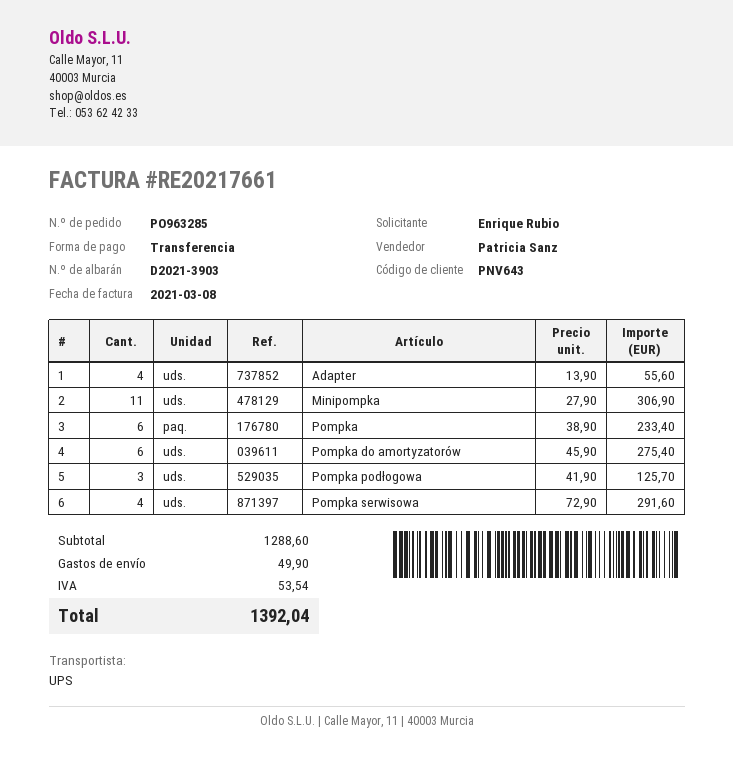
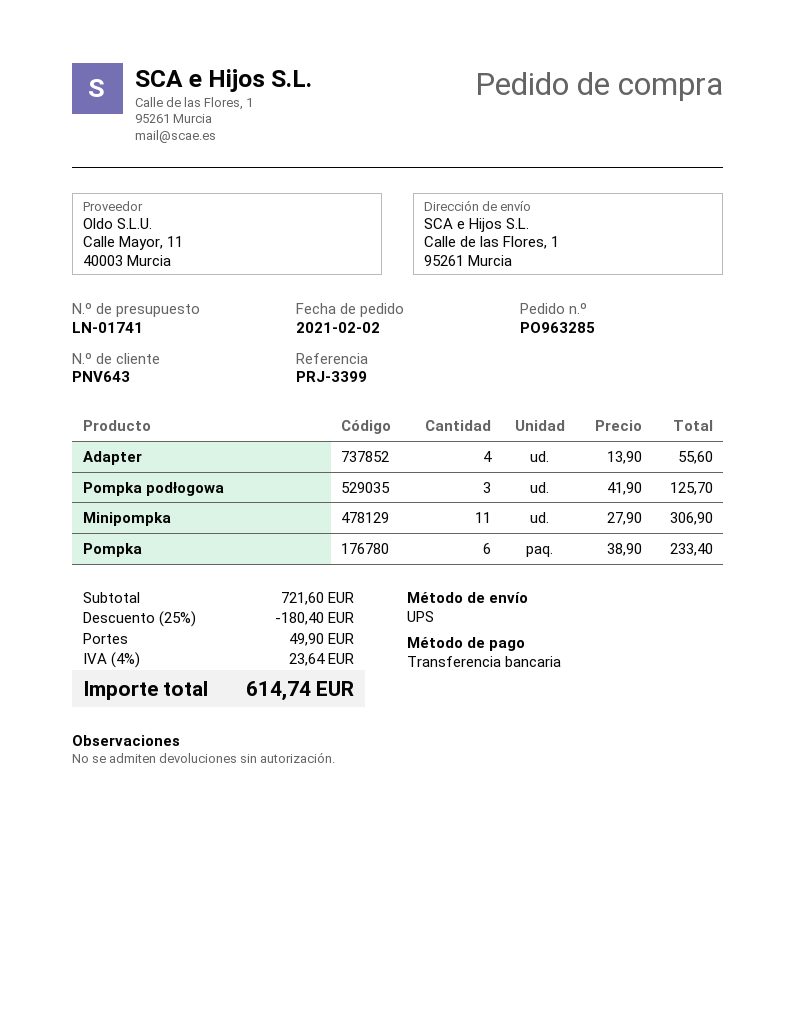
Pompka do amortyzatorów: 6 x 45.90 = 275.40 -> none
Pompka serwisowa: 4 x 72.90 = 291.60 -> none
subtotal: 1288.60 -> 721.60
discount: none -> 25% = 180.40
tax: 53.54 -> 23.64
total: 1392.04 -> 614.74

